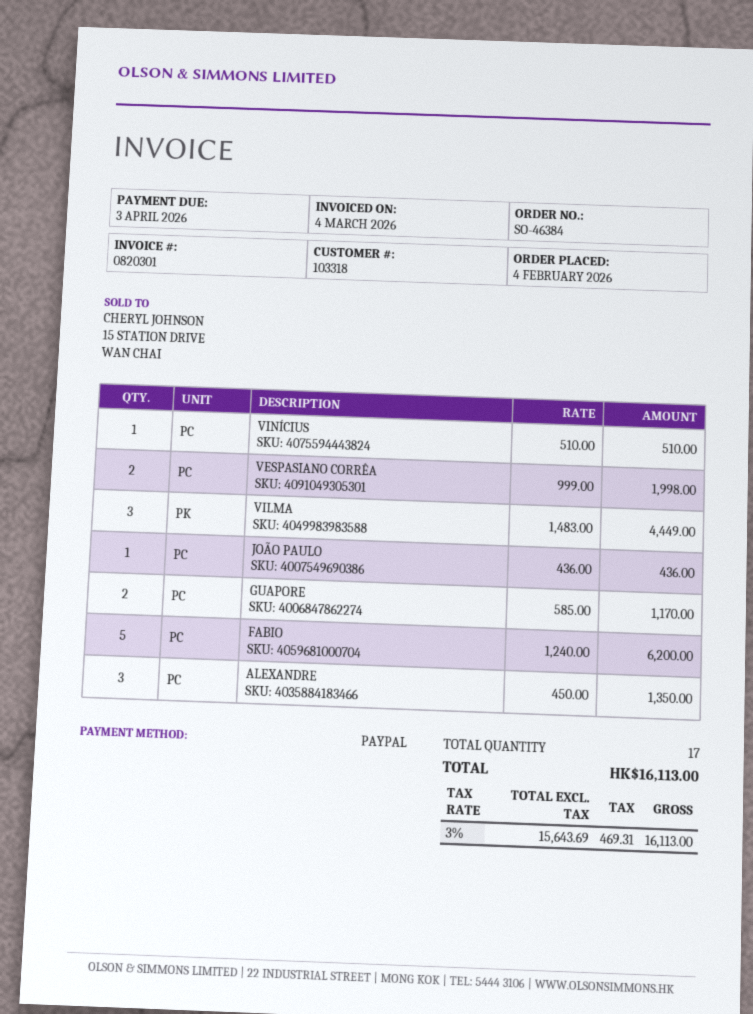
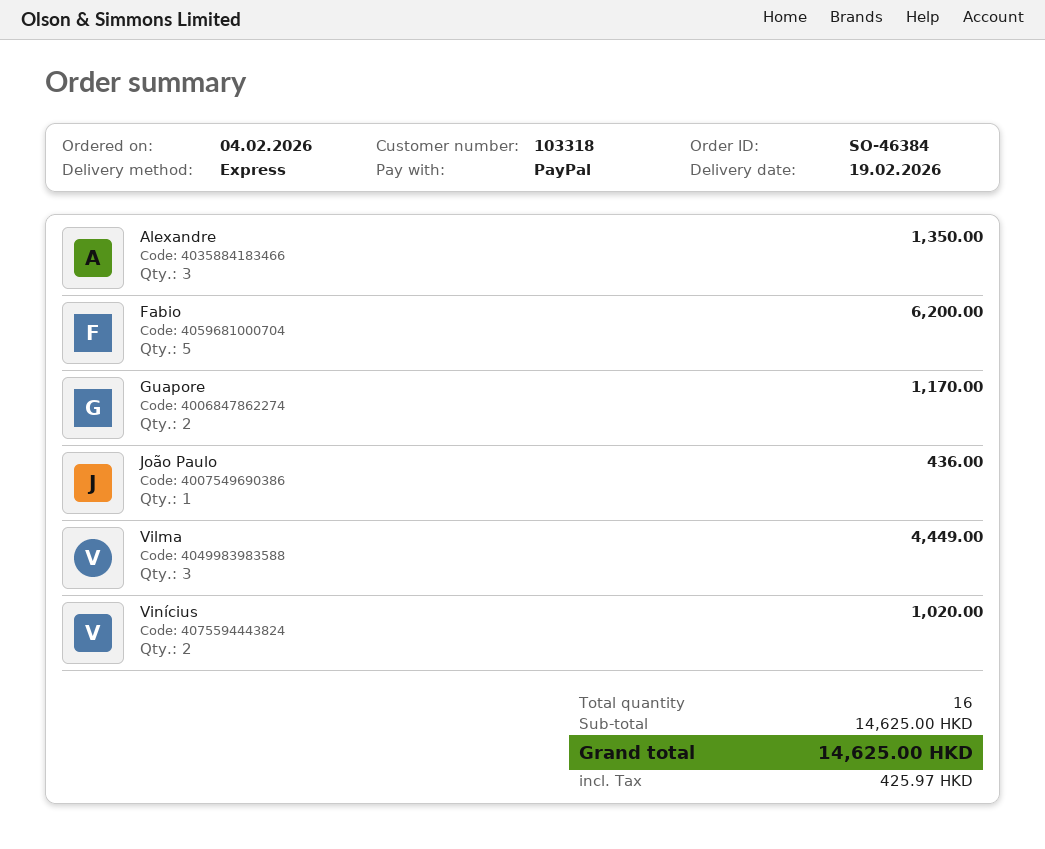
VINÍCIUS: 1 for 510.00 -> 2 for 1020.00
VESPASIANO CORRÊA: 2 for 1998.00 -> none
total quantity: 17 -> 16
tax: 469.31 -> 425.97
total: 16113.00 -> 14625.00

